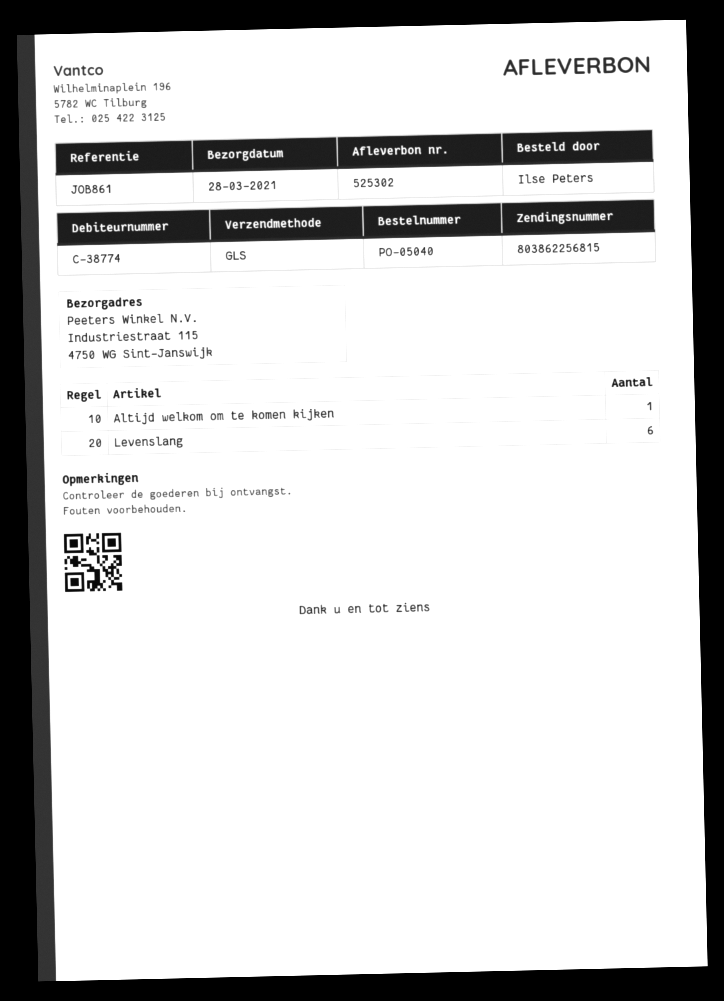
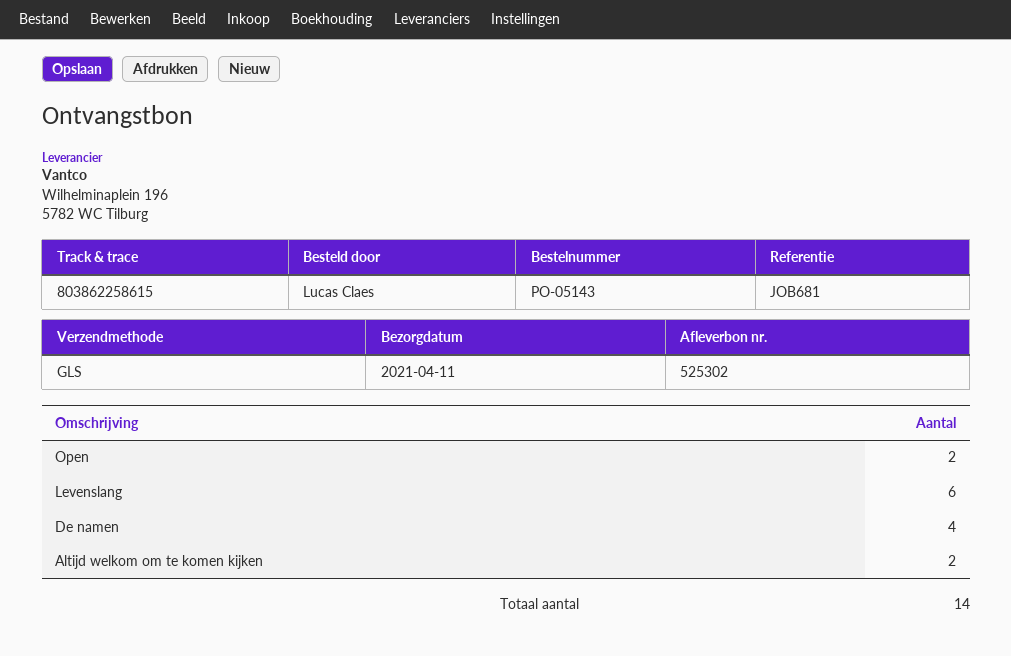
order number: PO-05040 -> PO-05143
delivery date: 2021-03-28 -> 2021-04-11
reference: JOB861 -> JOB681
ordered by: Ilse Peters -> Lucas Claes
tracking number: 803862256815 -> 803862258615
Altijd welkom om te komen kijken: 1 -> 2
Open: none -> 2
De namen: none -> 4

